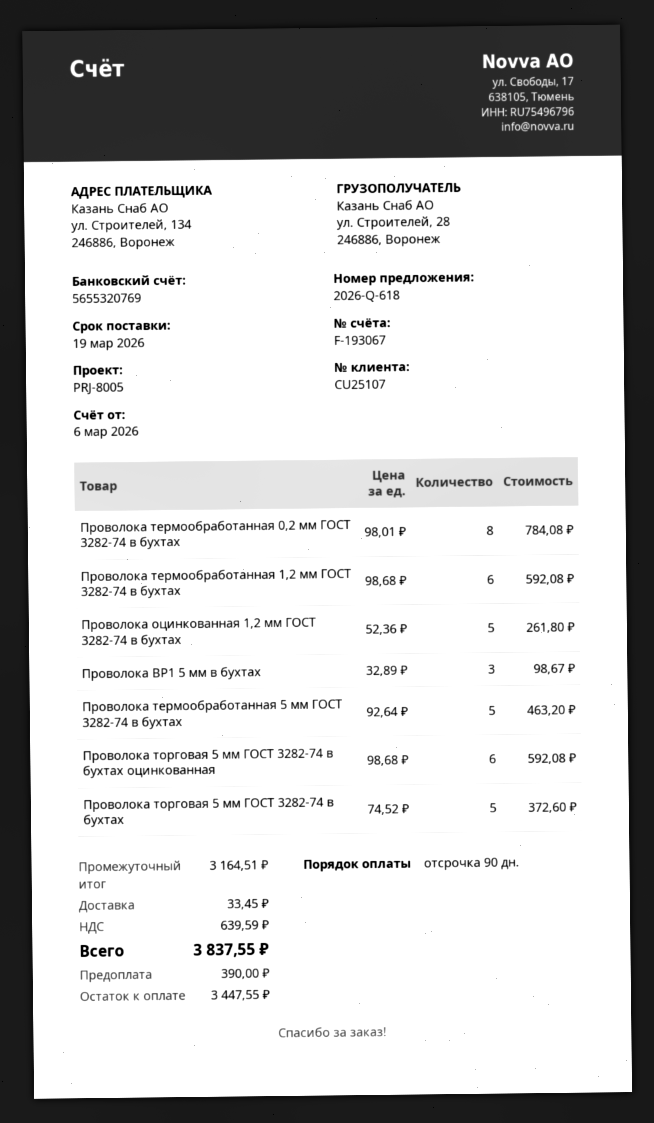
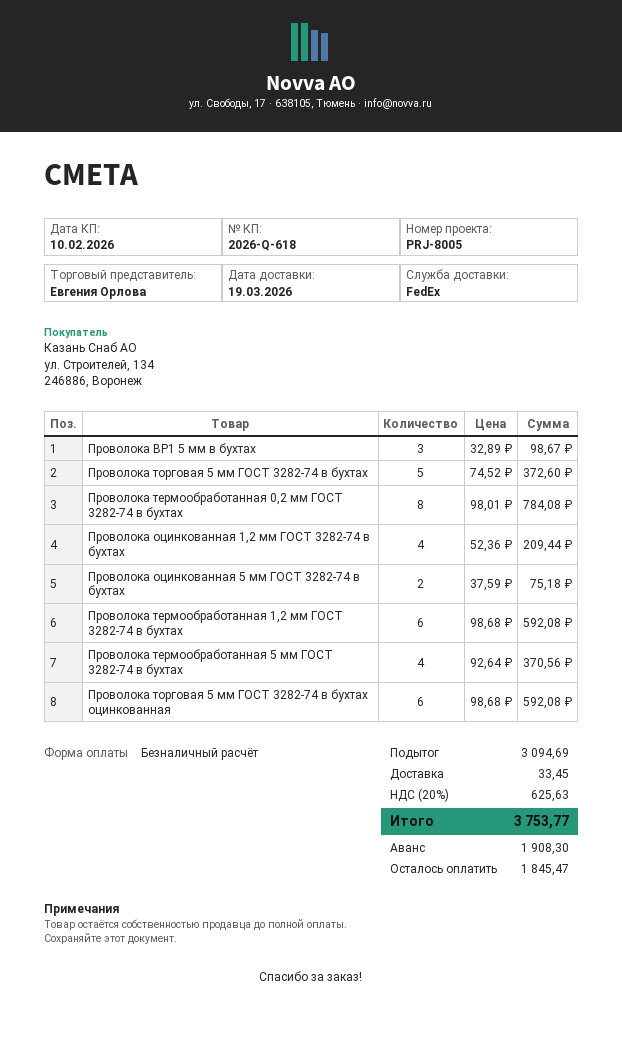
Проволока оцинкованная 1,2 мм ГОСТ 3282-74 в бухтах: 5 x 52.36 = 261.80 -> 4 x 52.36 = 209.44
Проволока термообработанная 5 мм ГОСТ 3282-74 в бухтах: 5 x 92.64 = 463.20 -> 4 x 92.64 = 370.56
Проволока оцинкованная 5 мм ГОСТ 3282-74 в бухтах: none -> 2 x 37.59 = 75.18
subtotal: 3164.51 -> 3094.69
tax: 639.59 -> 625.63
total: 3837.55 -> 3753.77
deposit: 390.00 -> 1908.30
balance: 3447.55 -> 1845.47

